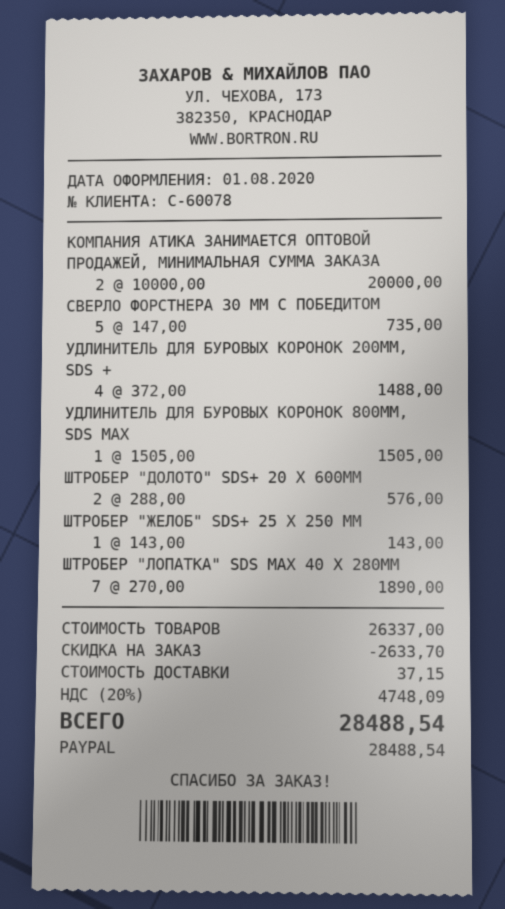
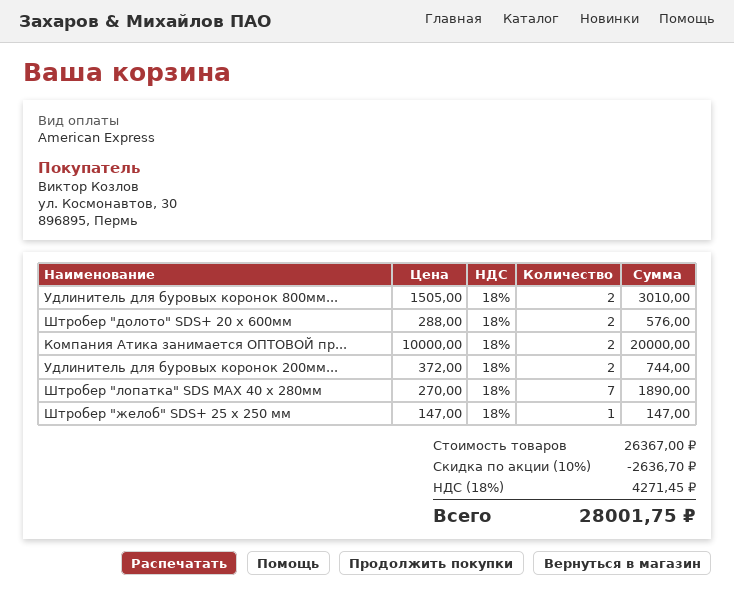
payment method: PayPal -> American Express
СВЕРЛО ФОРСТНЕРА 30 ММ С ПОБЕДИТОМ: 5 x 147.00 = 735.00 -> none
УДЛИНИТЕЛЬ ДЛЯ БУРОВЫХ КОРОНОК 200ММ, SDS +: 4 x 372.00 = 1488.00 -> 2 x 372.00 = 744.00
УДЛИНИТЕЛЬ ДЛЯ БУРОВЫХ КОРОНОК 800ММ, SDS МАХ: 1 x 1505.00 = 1505.00 -> 2 x 1505.00 = 3010.00
ШТРОБЕР "ЖЕЛОБ" SDS+ 25 Х 250 ММ: 1 x 143.00 = 143.00 -> 1 x 147.00 = 147.00
subtotal: 26337.00 -> 26367.00
discount: 2633.70 -> 2636.70
shipping: 37.15 -> none
tax: 20% = 4748.09 -> 18% = 4271.45
total: 28488.54 -> 28001.75

